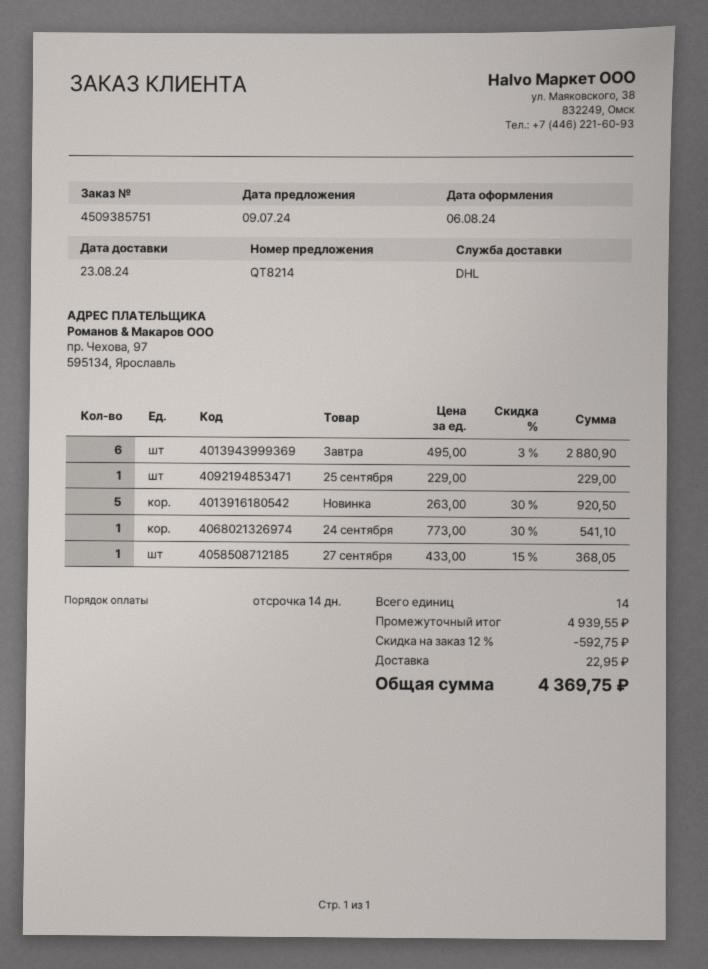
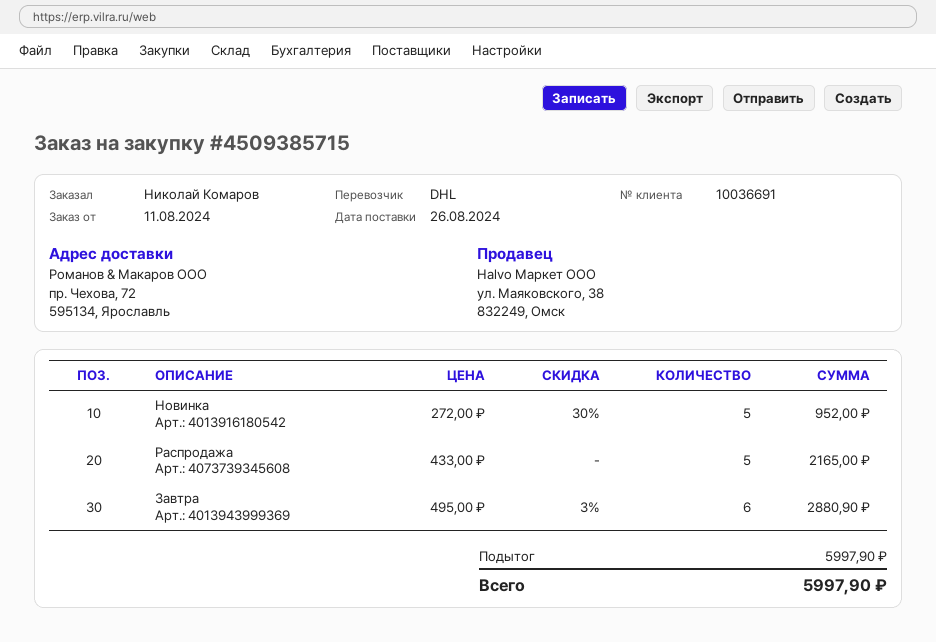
order number: 4509385751 -> 4509385715
order date: 2024-08-06 -> 2024-08-11
delivery date: 2024-08-23 -> 2024-08-26
25 сентября: 1 x 229.00 = 229.00 -> none
Новинка: 5 x 263.00 - 30% = 920.50 -> 5 x 272.00 - 30% = 952.00
24 сентября: 1 x 773.00 - 30% = 541.10 -> none
27 сентября: 1 x 433.00 - 15% = 368.05 -> none
Распродажа: none -> 5 x 433.00 = 2165.00
subtotal: 4939.55 -> 5997.90
discount: 12% = 592.75 -> none
shipping: 22.95 -> none
total: 4369.75 -> 5997.90

